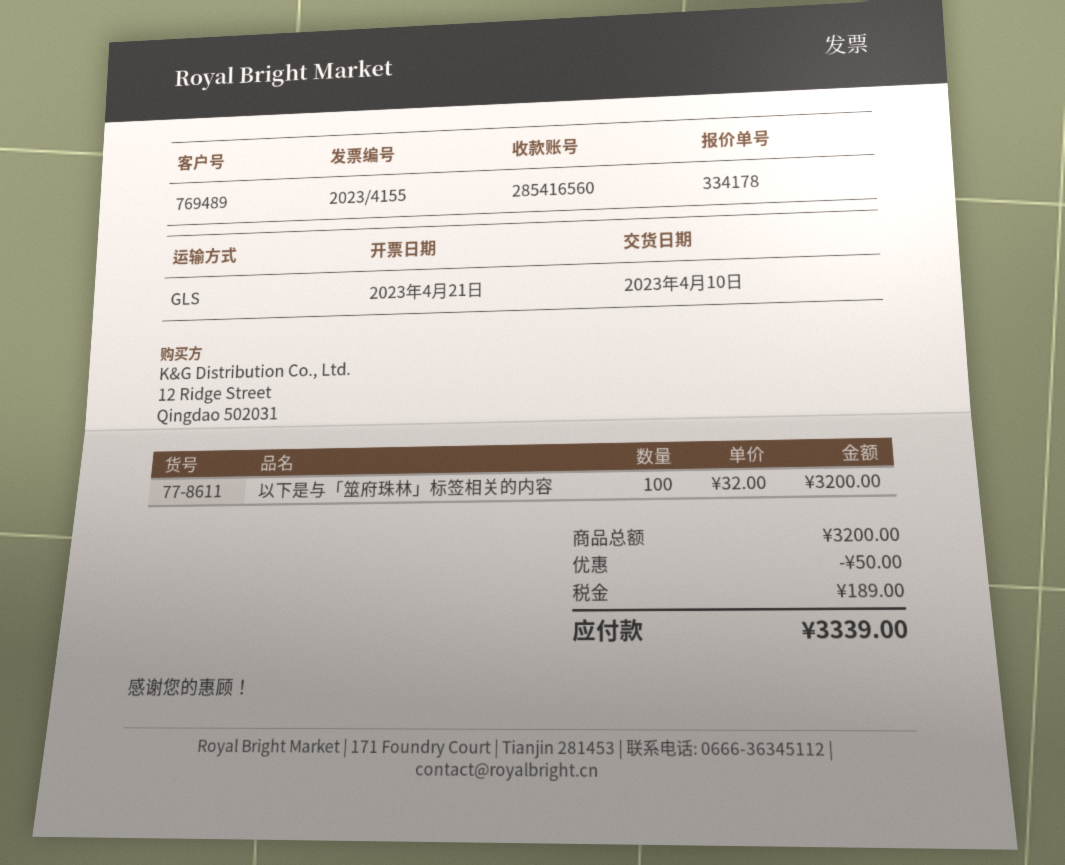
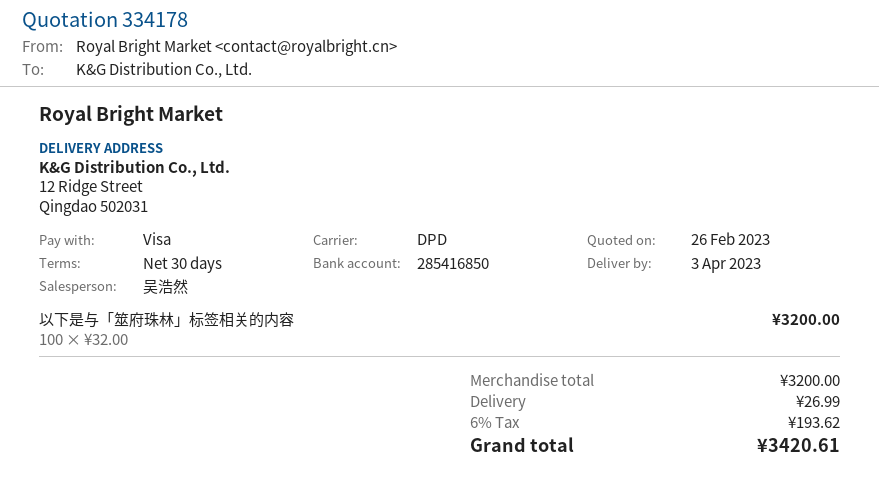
delivery date: 2023-04-10 -> 2023-04-03
bank account: 285416560 -> 285416850
shipping method: GLS -> DPD
discount: 50.00 -> none
shipping: none -> 26.99
tax: 189.00 -> 193.62
total: 3339.00 -> 3420.61

